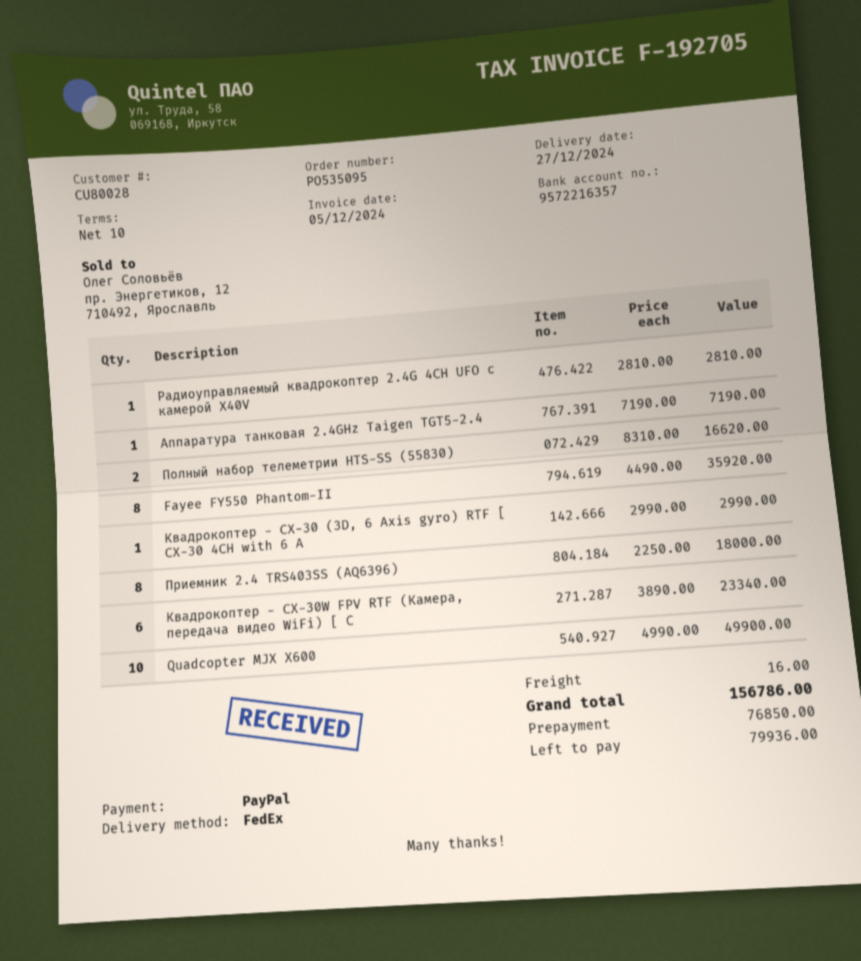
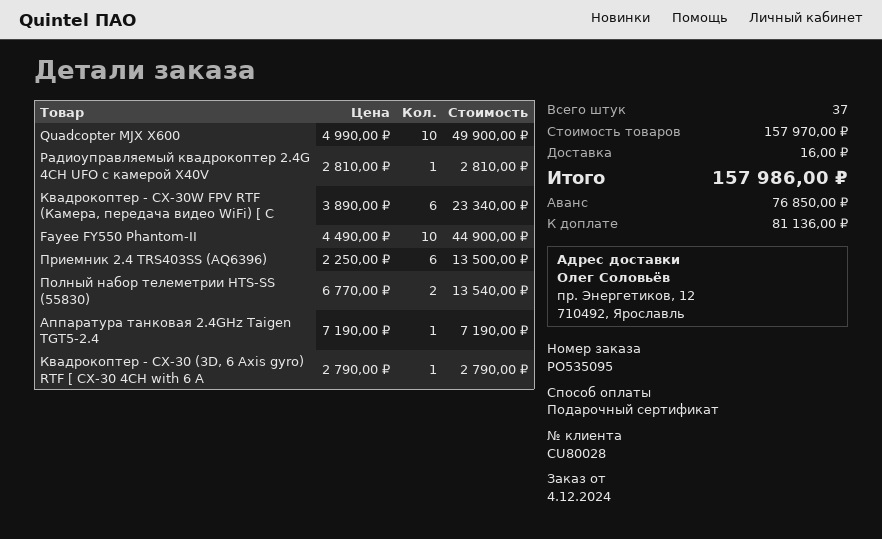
payment method: PayPal -> gift card
Полный набор телеметрии HTS-SS (55830): 2 x 8310.00 = 16620.00 -> 2 x 6770.00 = 13540.00
Fayee FY550 Phantom-II: 8 x 4490.00 = 35920.00 -> 10 x 4490.00 = 44900.00
Квадрокоптер - CX-30 (3D, 6 Axis gyro) RTF [ CX-30 4CH with 6 A: 1 x 2990.00 = 2990.00 -> 1 x 2790.00 = 2790.00
Приемник 2.4 TRS403SS (AQ6396): 8 x 2250.00 = 18000.00 -> 6 x 2250.00 = 13500.00
total: 156786.00 -> 157986.00
balance: 79936.00 -> 81136.00

